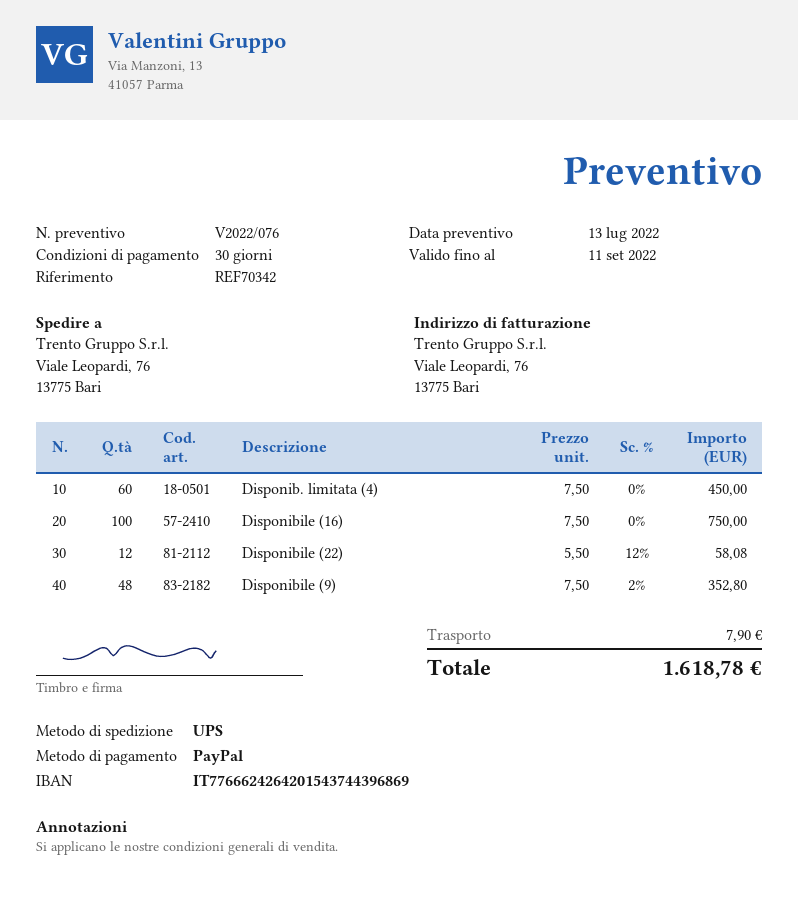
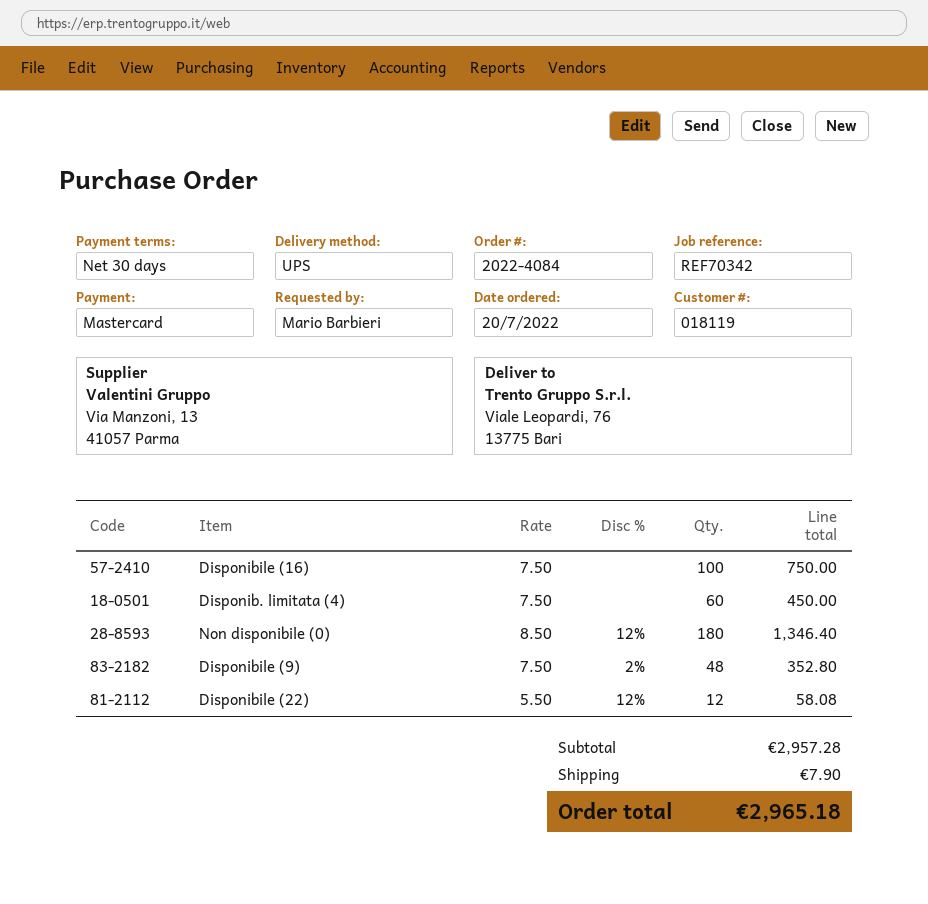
payment method: PayPal -> Mastercard
Non disponibile (0): none -> 180 x 8.50 - 12% = 1346.40
total: 1618.78 -> 2965.18

